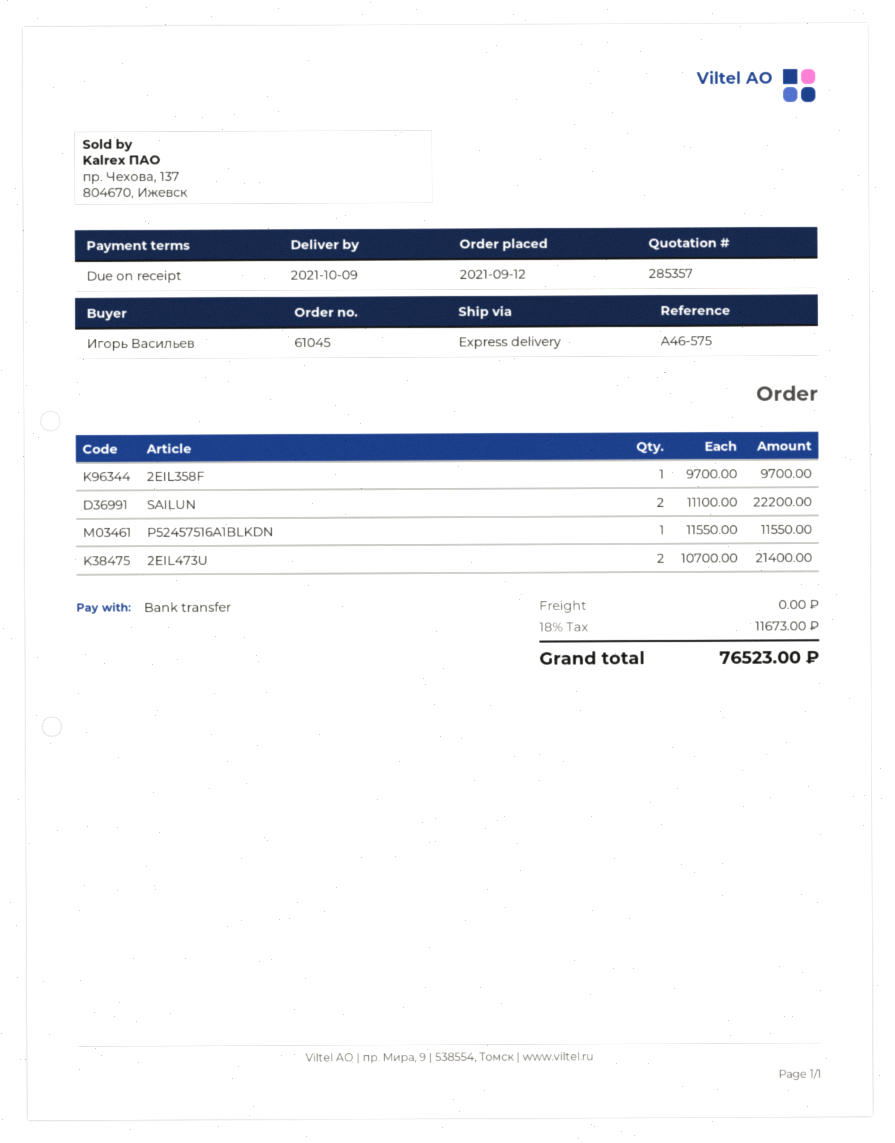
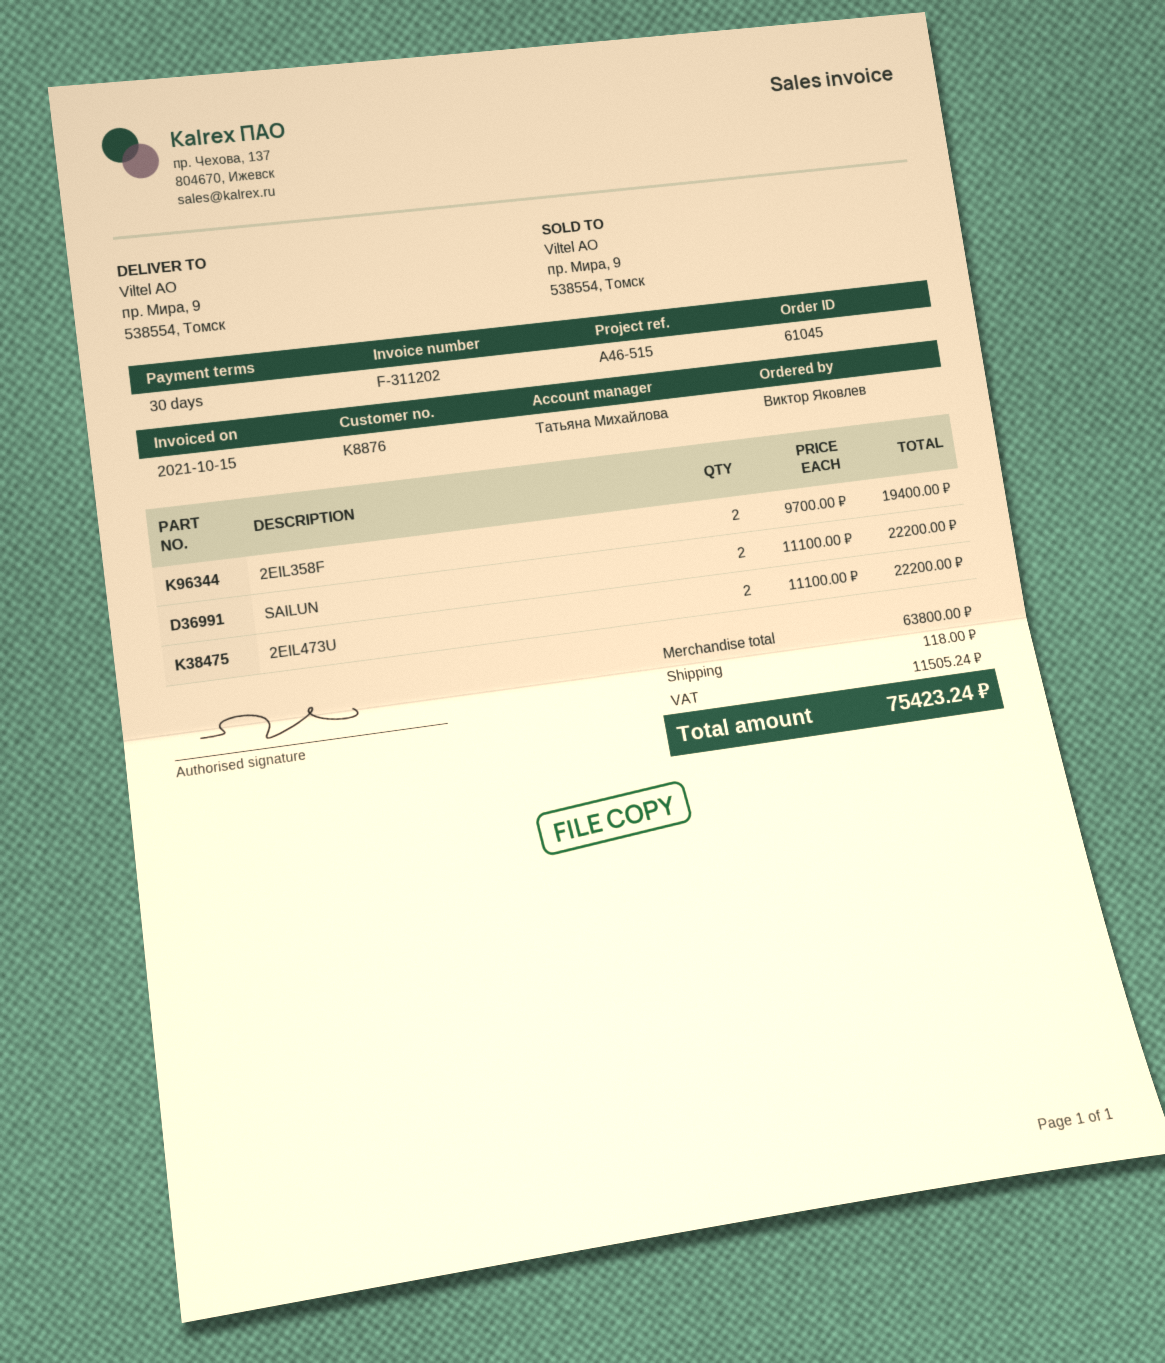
payment terms: on receipt -> 30 days
reference: A46-575 -> A46-515
ordered by: Игорь Васильев -> Виктор Яковлев
2EIL358F: 1 x 9700.00 = 9700.00 -> 2 x 9700.00 = 19400.00
P52457516A1BLKDN: 1 x 11550.00 = 11550.00 -> none
2EIL473U: 2 x 10700.00 = 21400.00 -> 2 x 11100.00 = 22200.00
shipping: 0.00 -> 118.00
tax: 11673.00 -> 11505.24
total: 76523.00 -> 75423.24

